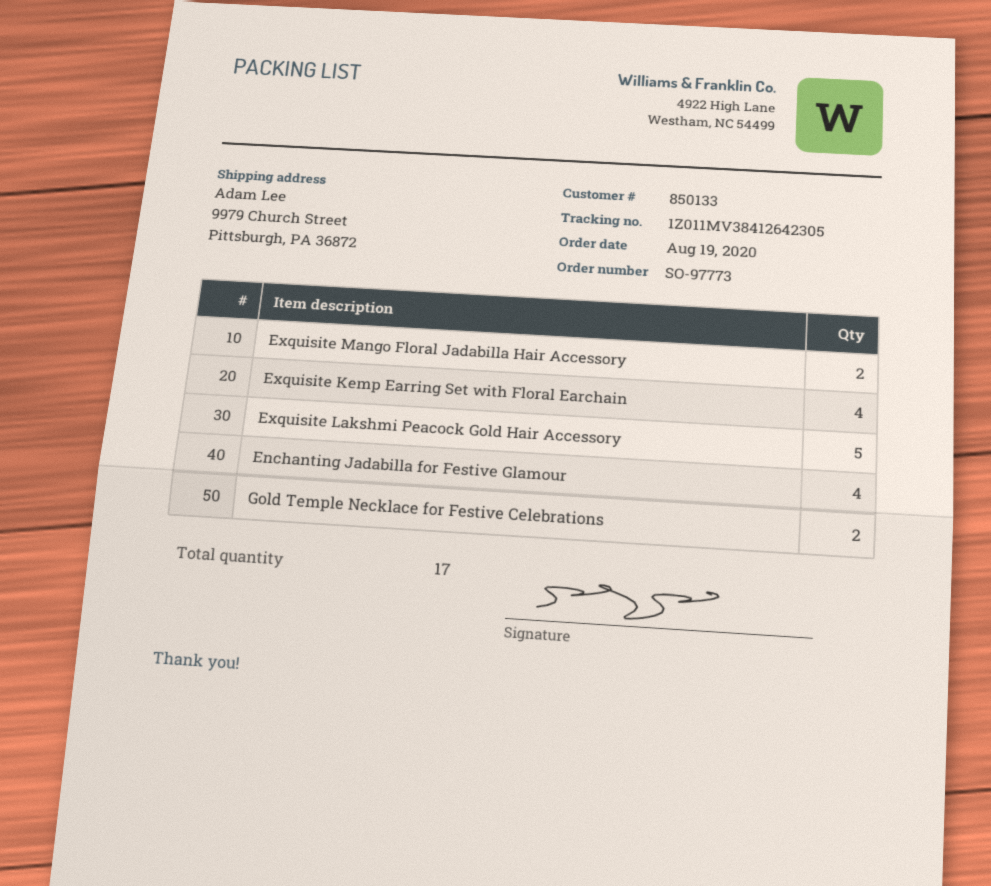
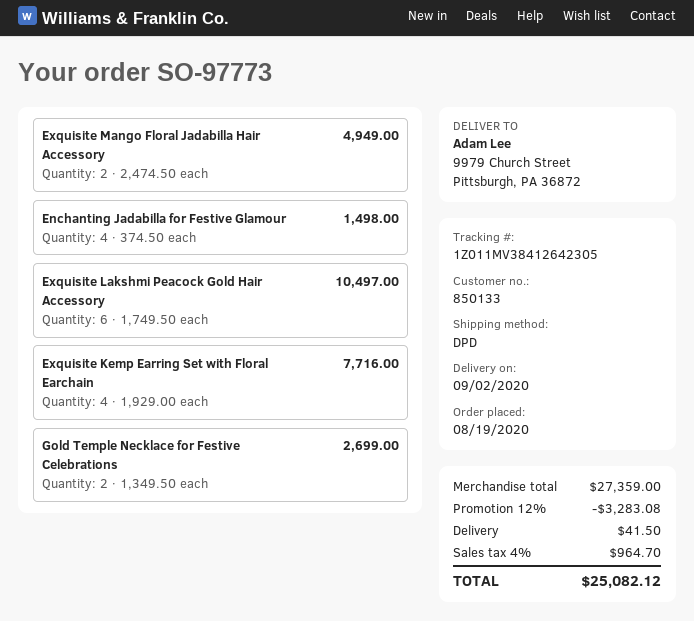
Exquisite Lakshmi Peacock Gold Hair Accessory: 5 -> 6

